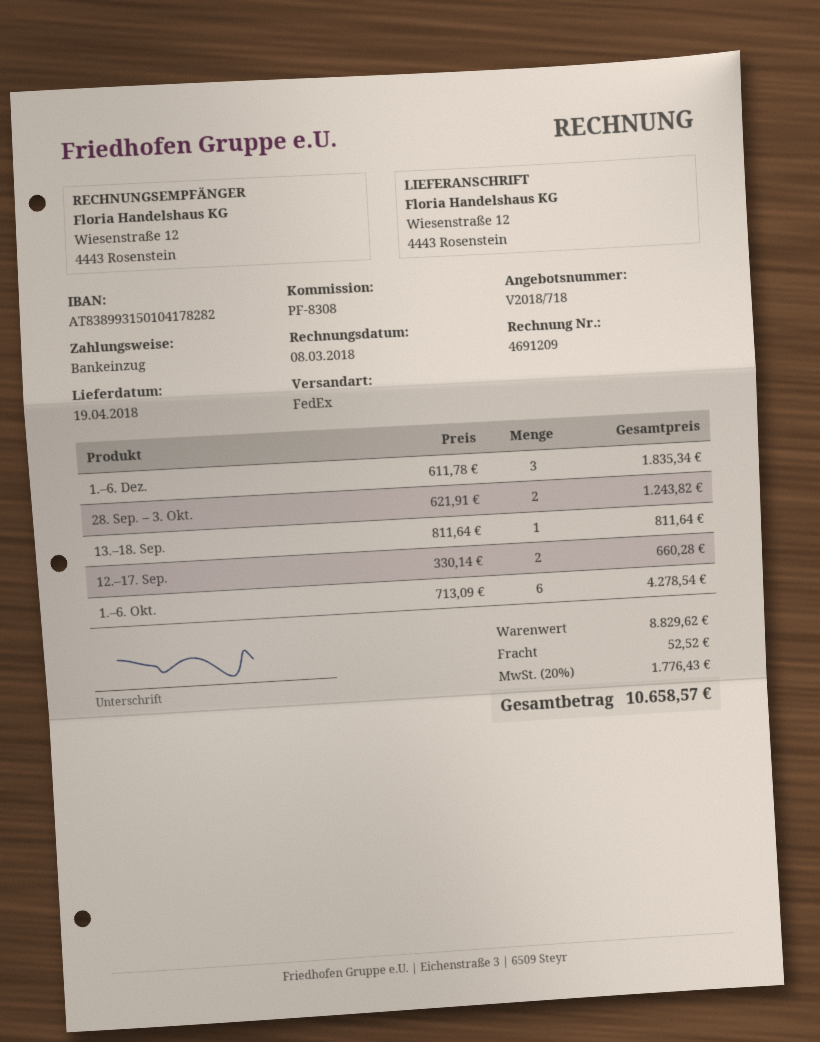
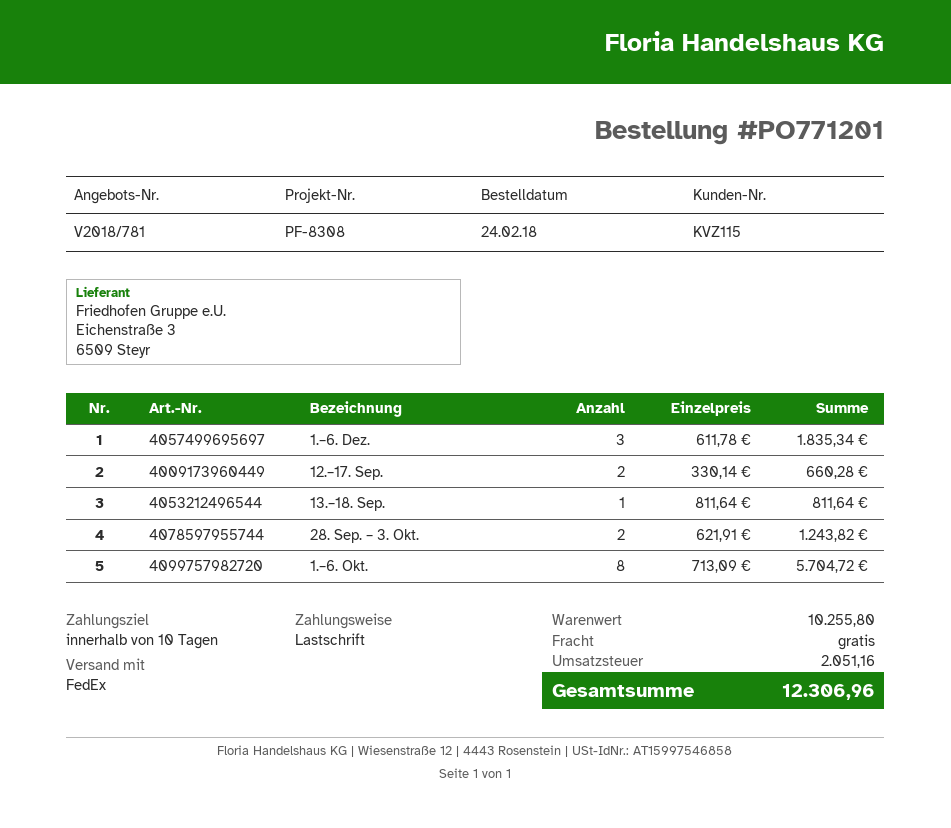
quote number: V2018/718 -> V2018/781
1.–6. Okt.: 6 x 713.09 = 4278.54 -> 8 x 713.09 = 5704.72
subtotal: 8829.62 -> 10255.80
shipping: 52.52 -> 0.00
tax: 1776.43 -> 2051.16
total: 10658.57 -> 12306.96

